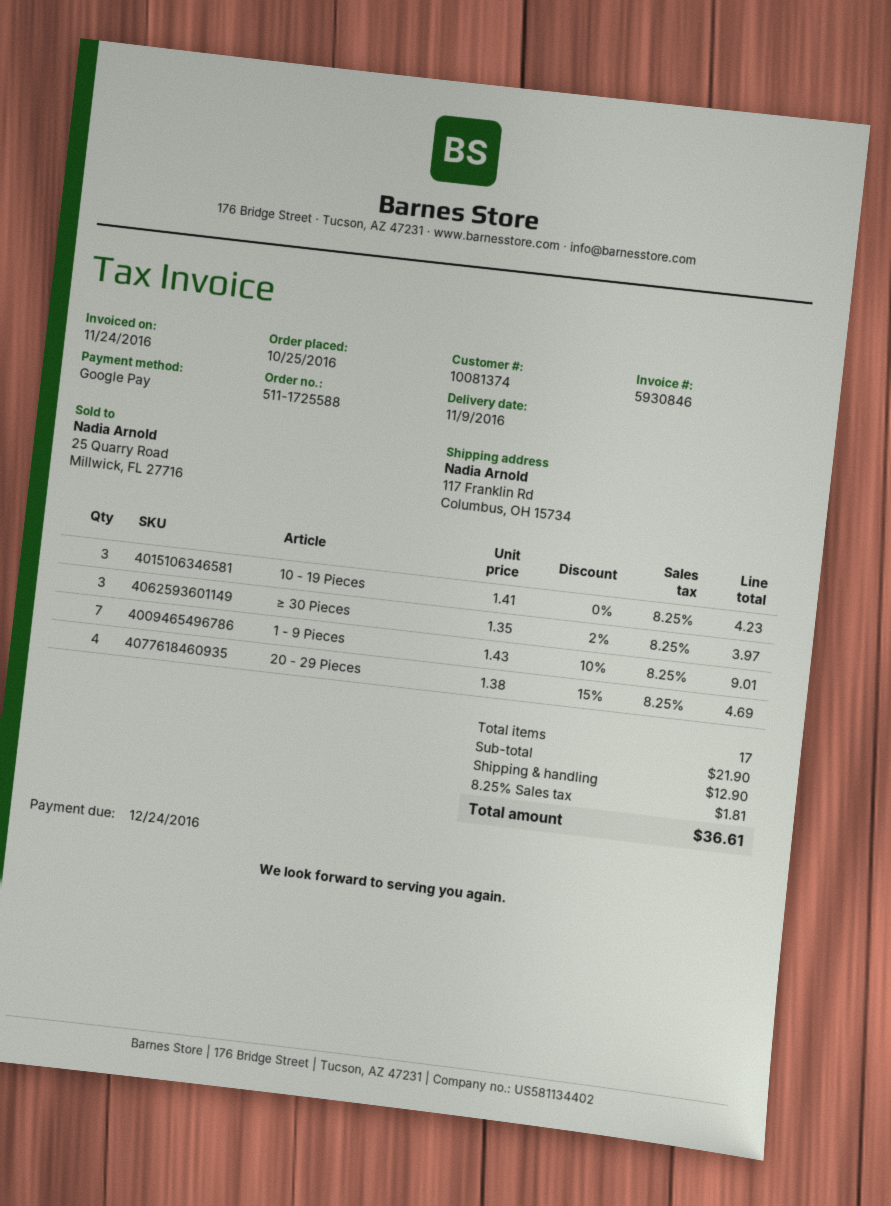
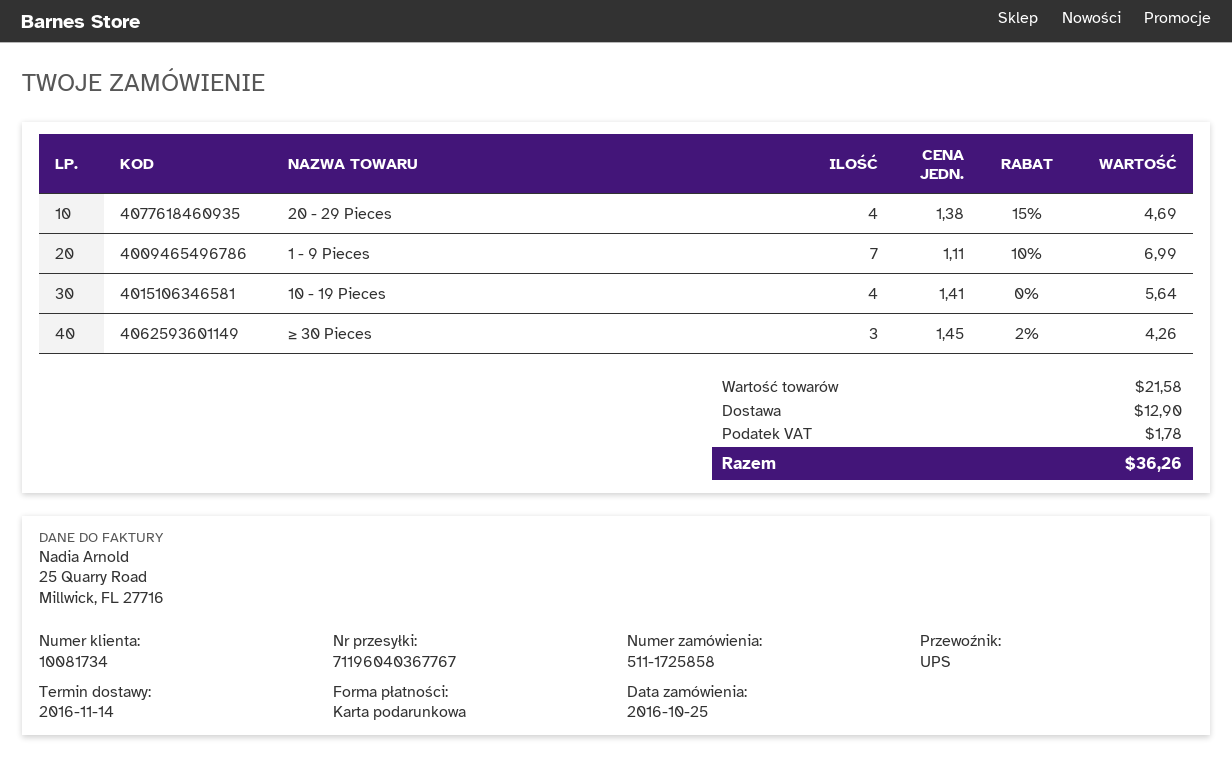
order number: 511-1725588 -> 511-1725858
delivery date: 2016-11-09 -> 2016-11-14
customer number: 10081374 -> 10081734
payment method: Google Pay -> gift card
10 - 19 Pieces: 3 x 1.41 = 4.23 -> 4 x 1.41 = 5.64
≥ 30 Pieces: 3 x 1.35 - 2% = 3.97 -> 3 x 1.45 - 2% = 4.26
1 - 9 Pieces: 7 x 1.43 - 10% = 9.01 -> 7 x 1.11 - 10% = 6.99
subtotal: 21.90 -> 21.58
tax: 1.81 -> 1.78
total: 36.61 -> 36.26

